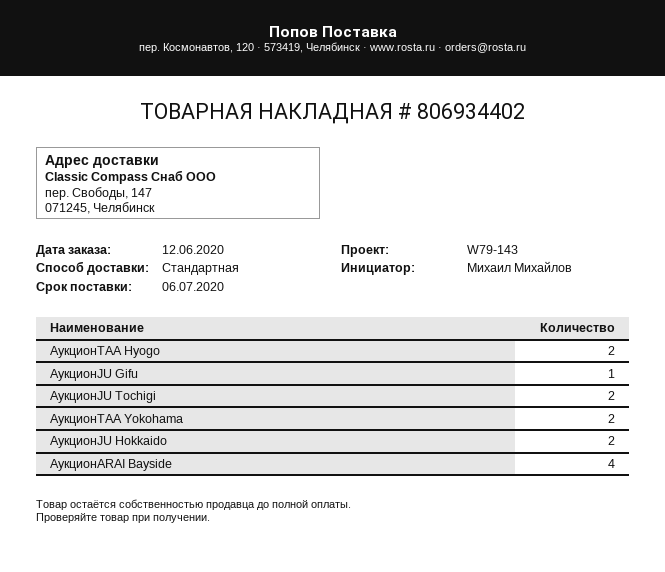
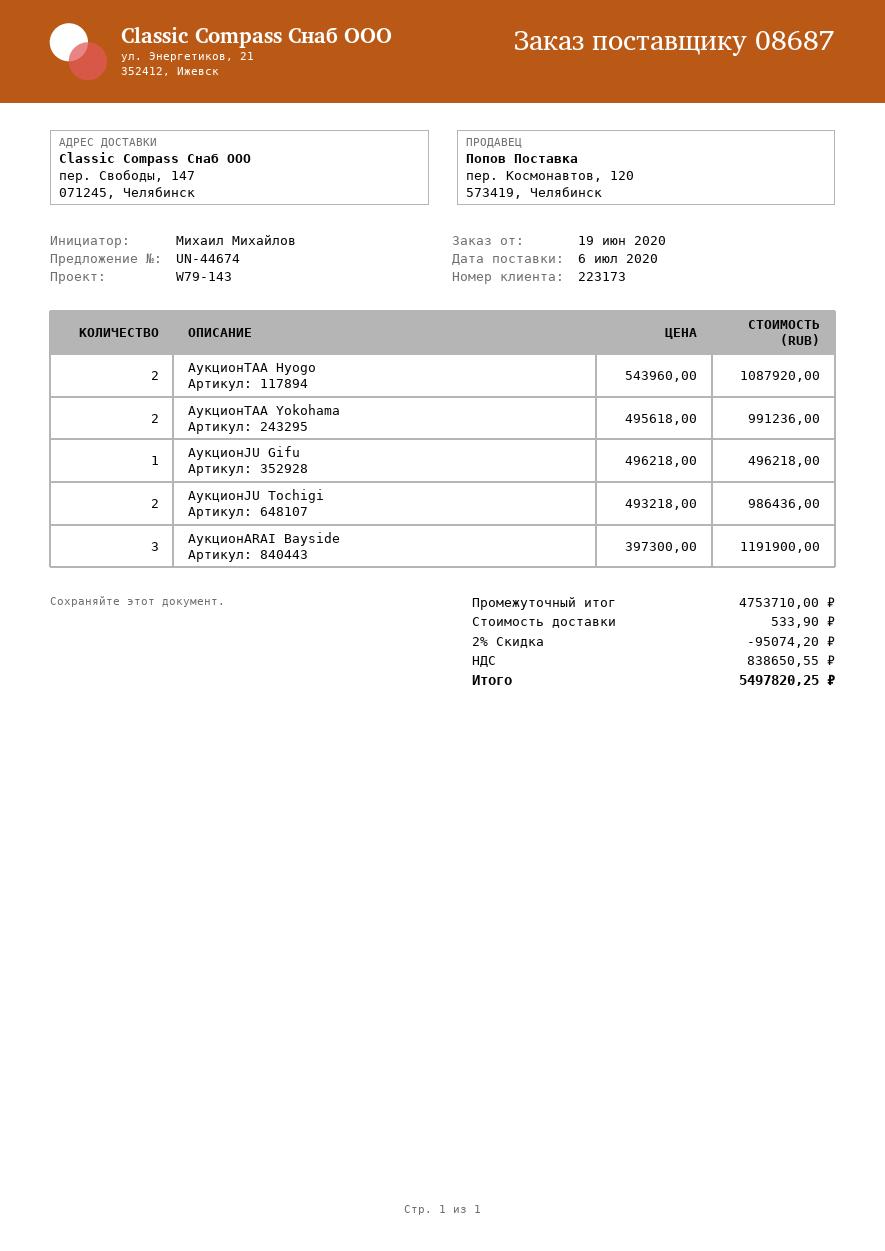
order date: 2020-06-12 -> 2020-06-19
АукционJU Hokkaido: 2 -> none
АукционARAI Bayside: 4 -> 3

